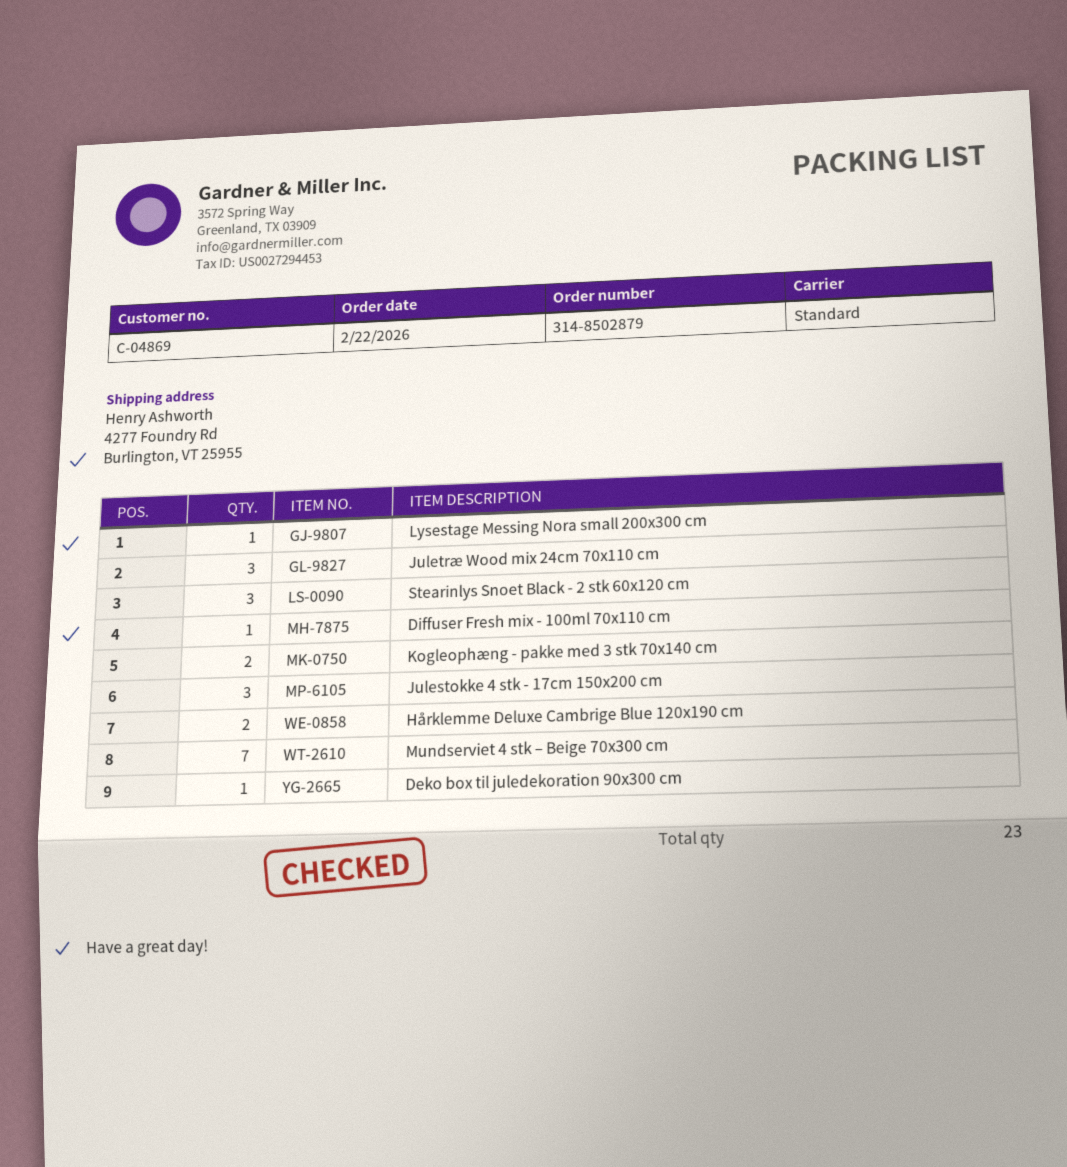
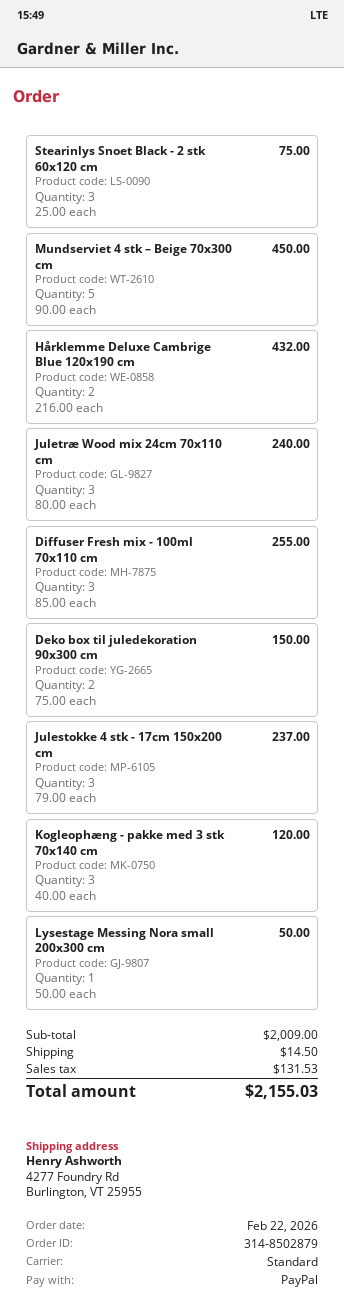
Diffuser Fresh mix - 100ml 70x110 cm: 1 -> 3
Kogleophæng - pakke med 3 stk 70x140 cm: 2 -> 3
Mundserviet 4 stk – Beige 70x300 cm: 7 -> 5
Deko box til juledekoration 90x300 cm: 1 -> 2

